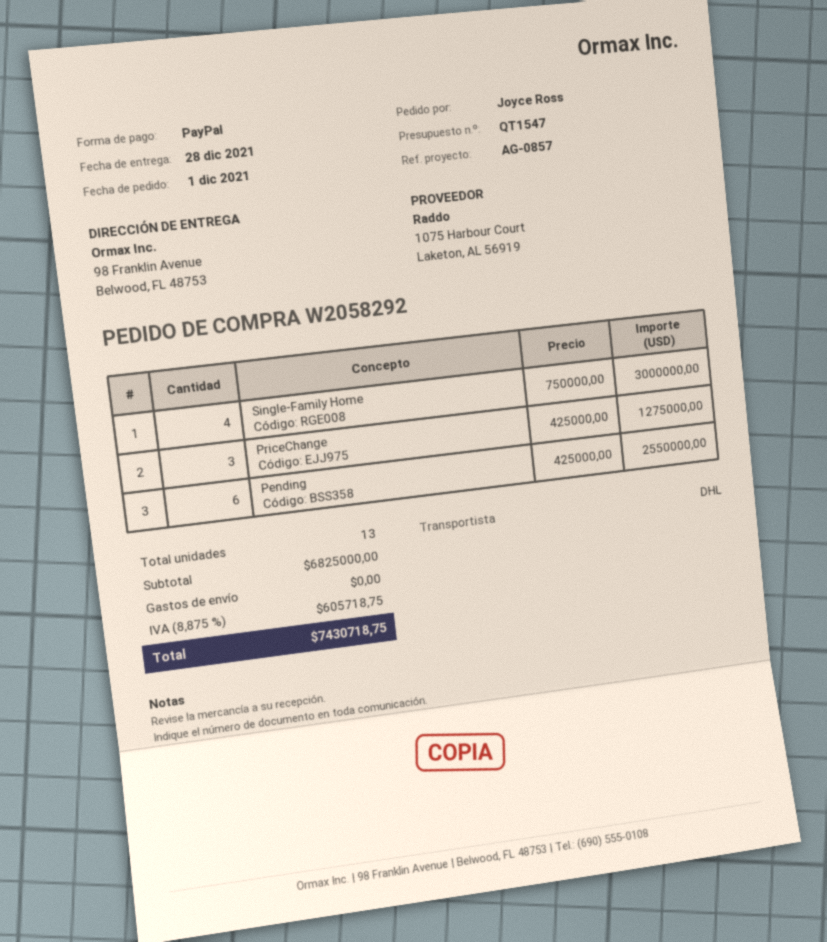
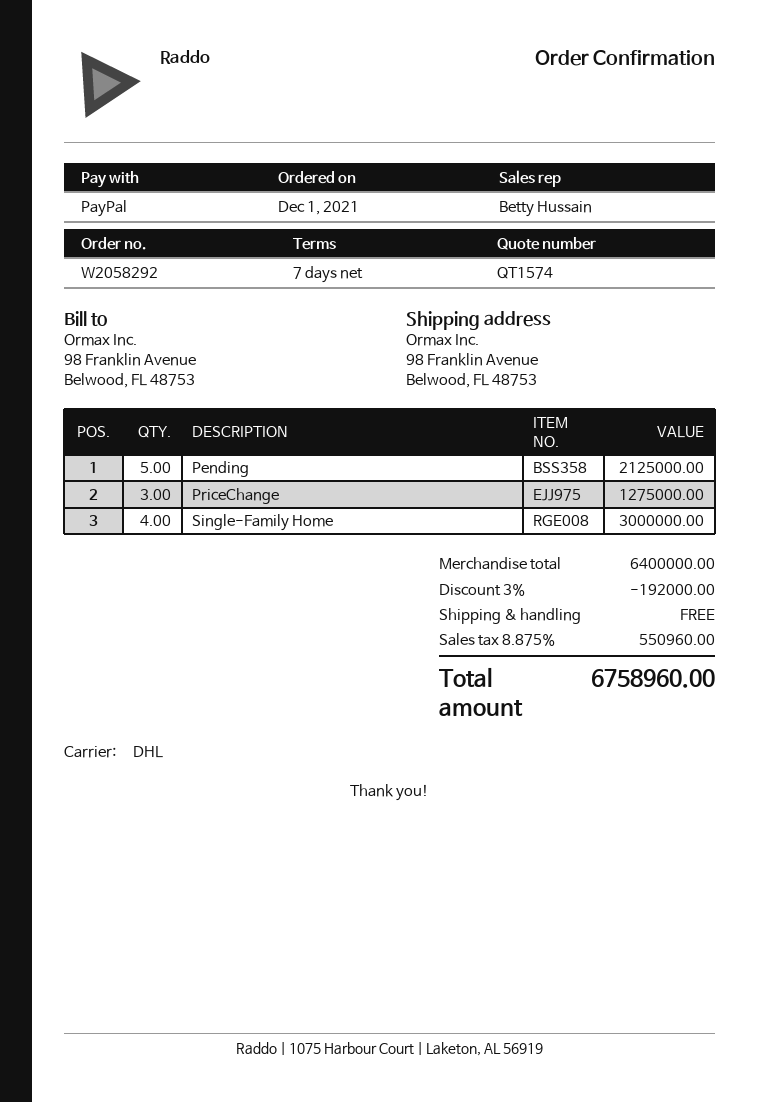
quote number: QT1547 -> QT1574
Pending: 6 for 2550000.00 -> 5 for 2125000.00
subtotal: 6825000.00 -> 6400000.00
discount: none -> 3% = 192000.00
tax: 8.875% = 605718.75 -> 8.875% = 550960.00
total: 7430718.75 -> 6758960.00

